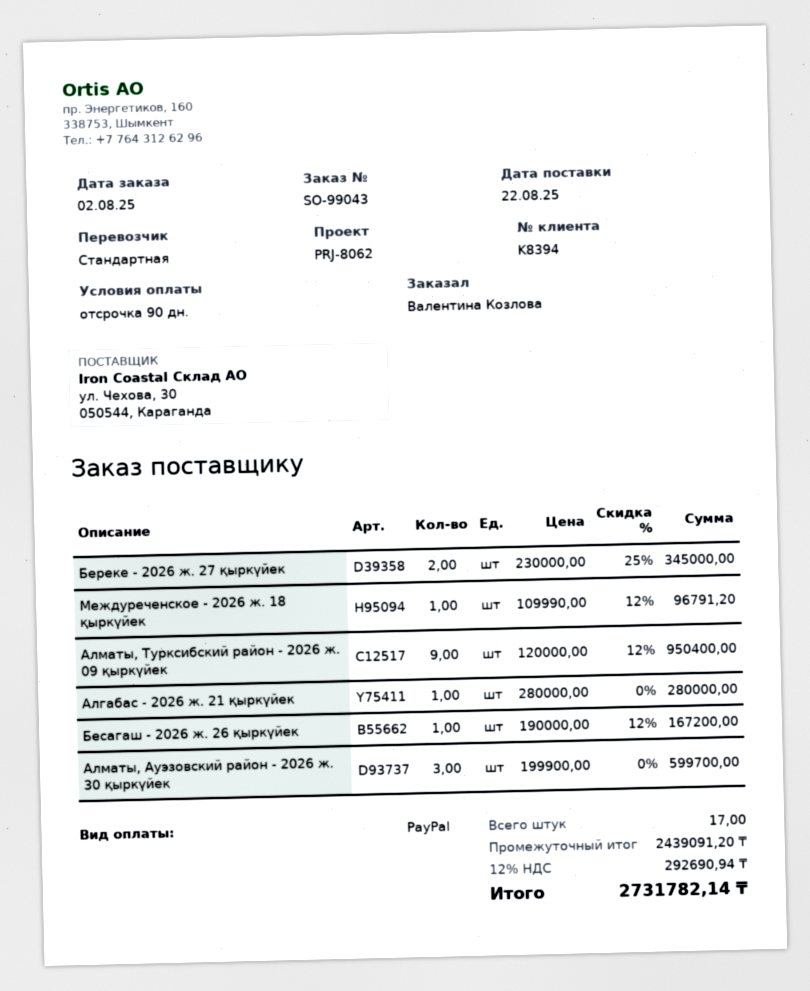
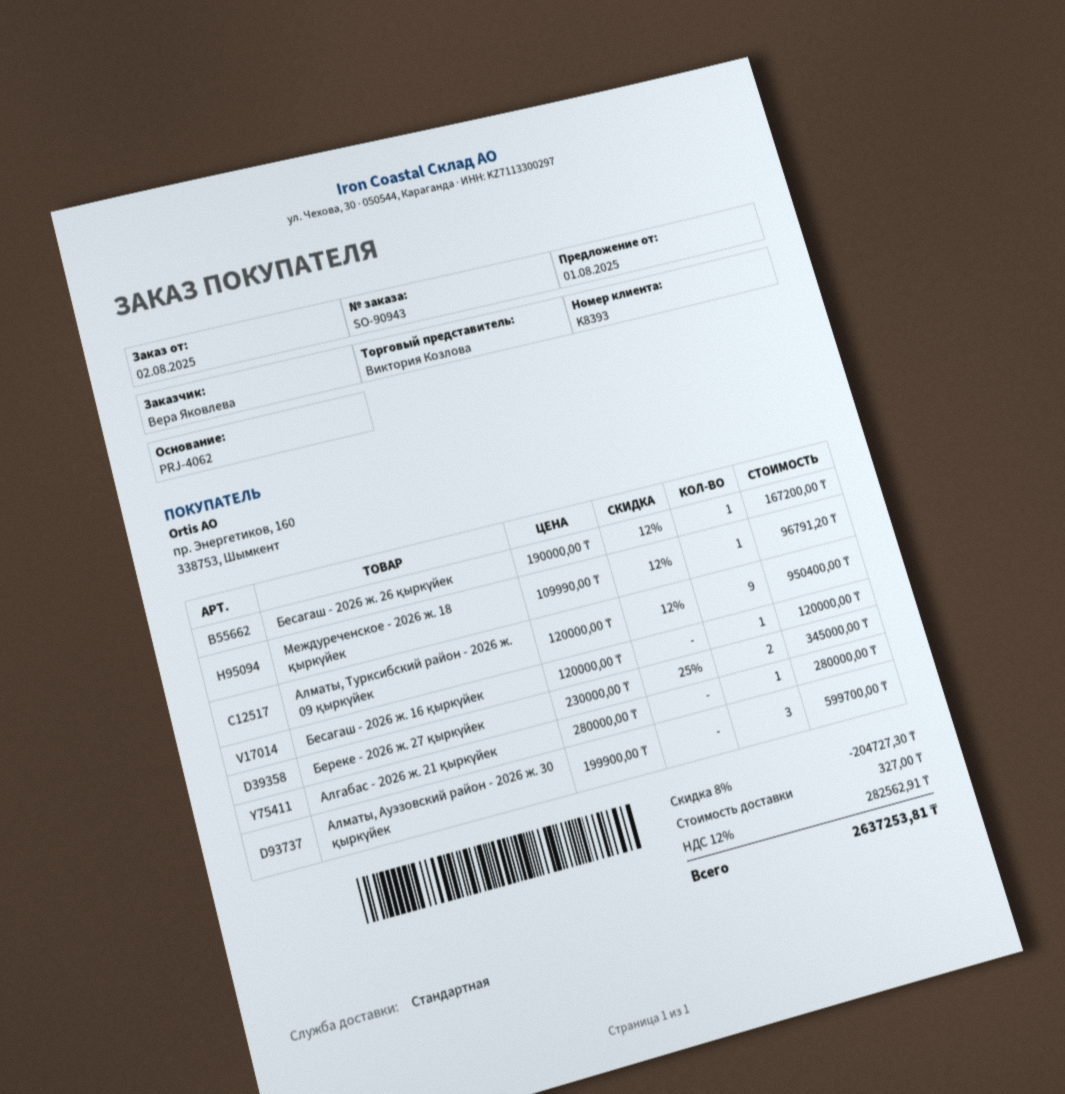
order number: SO-99043 -> SO-90943
customer number: K8394 -> K8393
reference: PRJ-8062 -> PRJ-4062
ordered by: Валентина Козлова -> Вера Яковлева
Бесагаш - 2026 ж. 16 қыркүйек: none -> 1 x 120000.00 = 120000.00
discount: none -> 8% = 204727.30
shipping: none -> 327.00
tax: 12% = 292690.94 -> 12% = 282562.91
total: 2731782.14 -> 2637253.81

